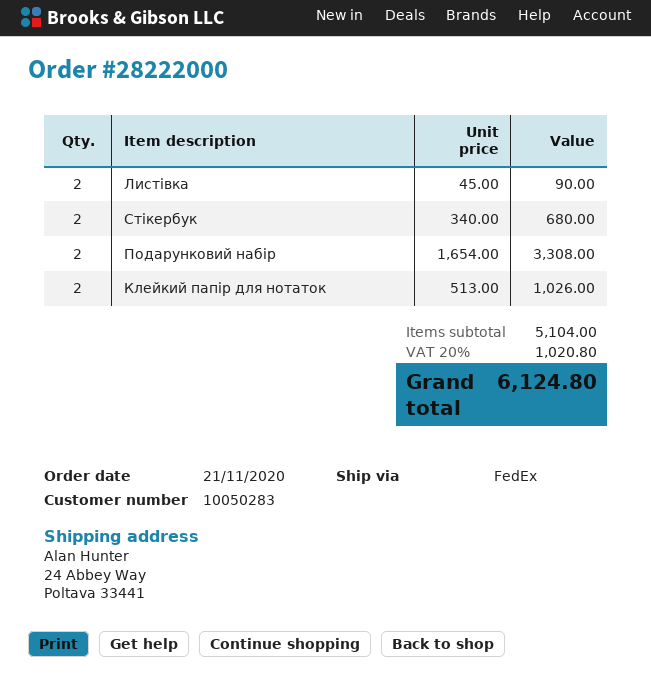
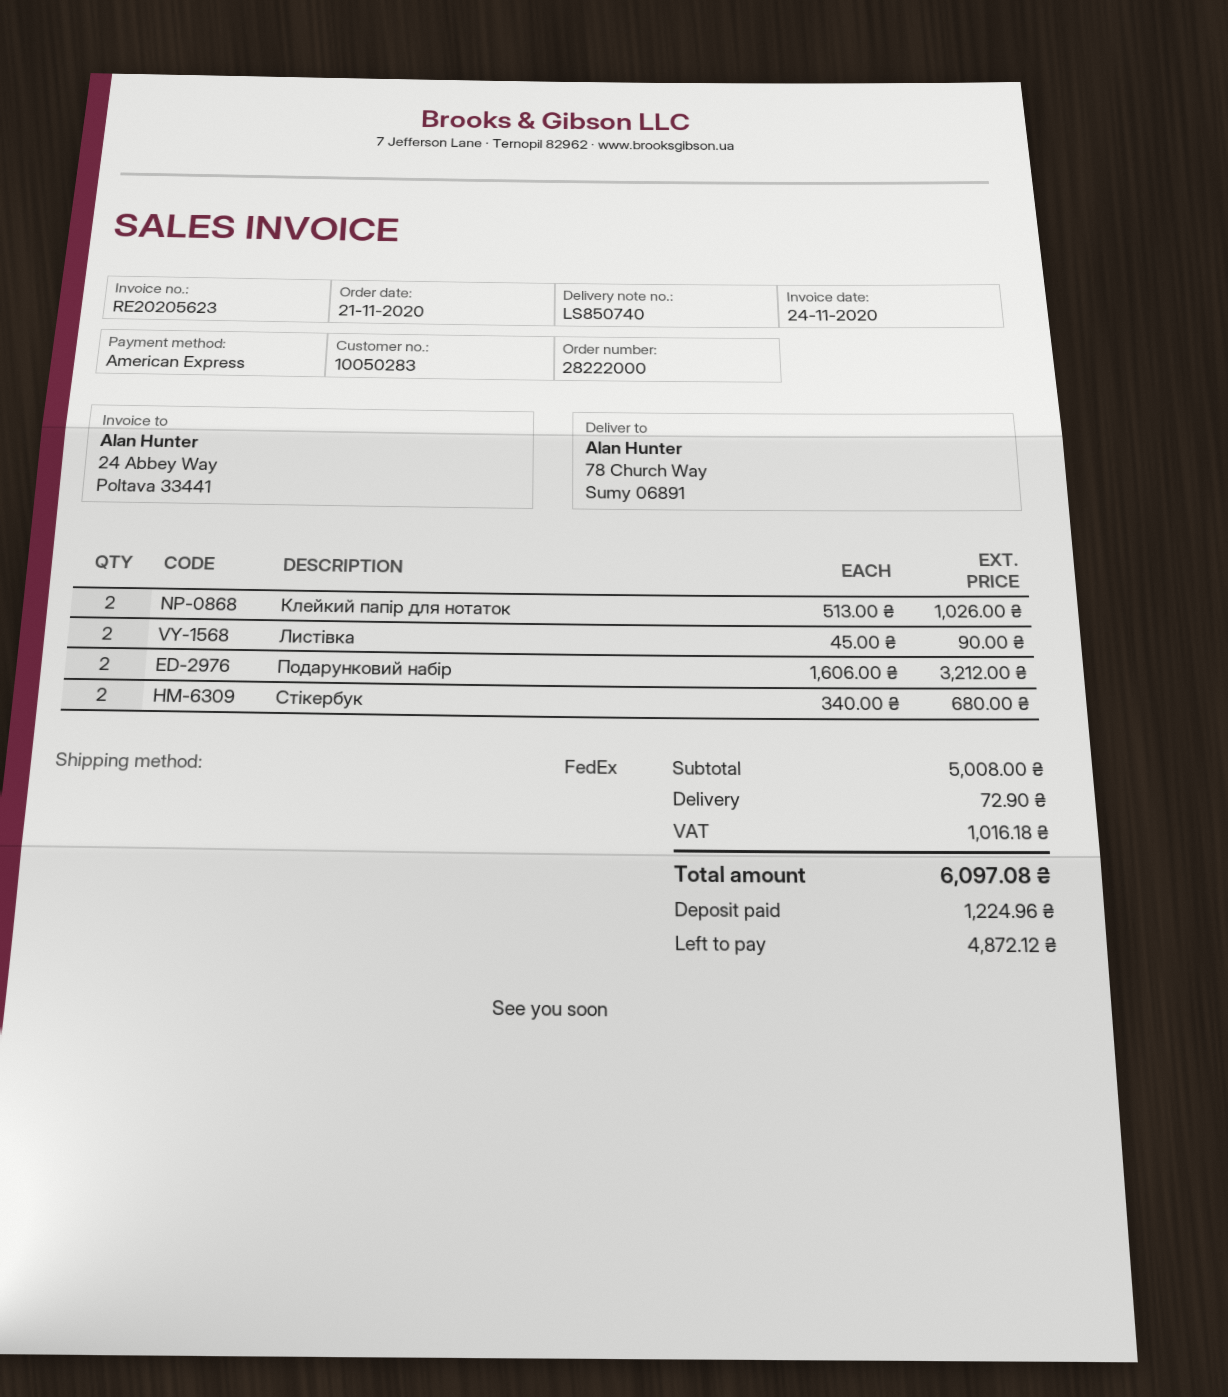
ship to: 24 Abbey Way, Poltava 33441 -> 78 Church Way, Sumy 06891
Подарунковий набір: 2 x 1654.00 = 3308.00 -> 2 x 1606.00 = 3212.00
subtotal: 5104.00 -> 5008.00
shipping: none -> 72.90
tax: 1020.80 -> 1016.18
total: 6124.80 -> 6097.08

